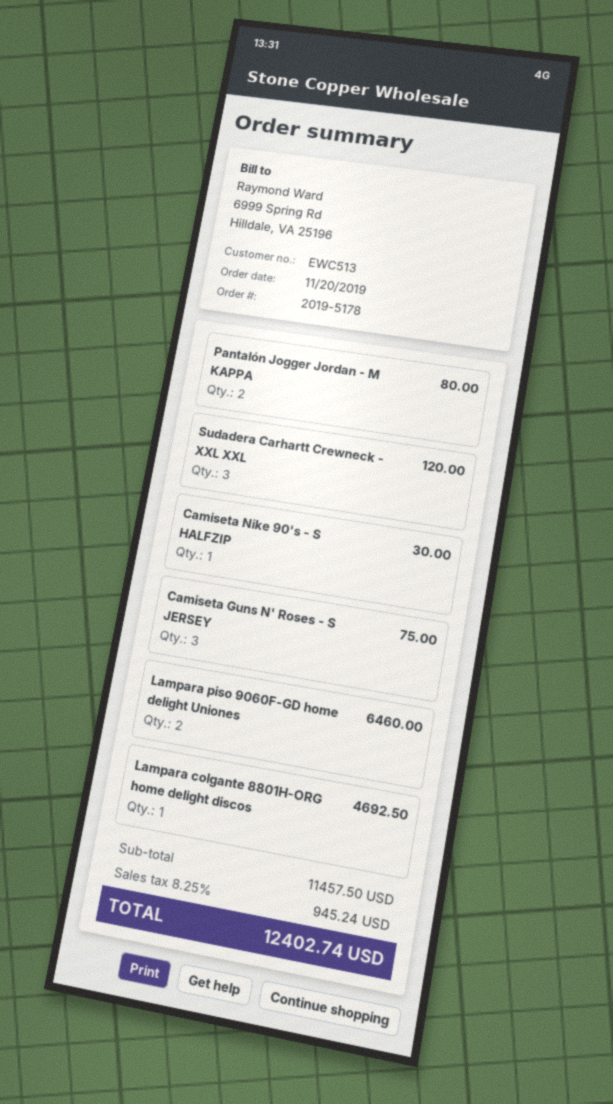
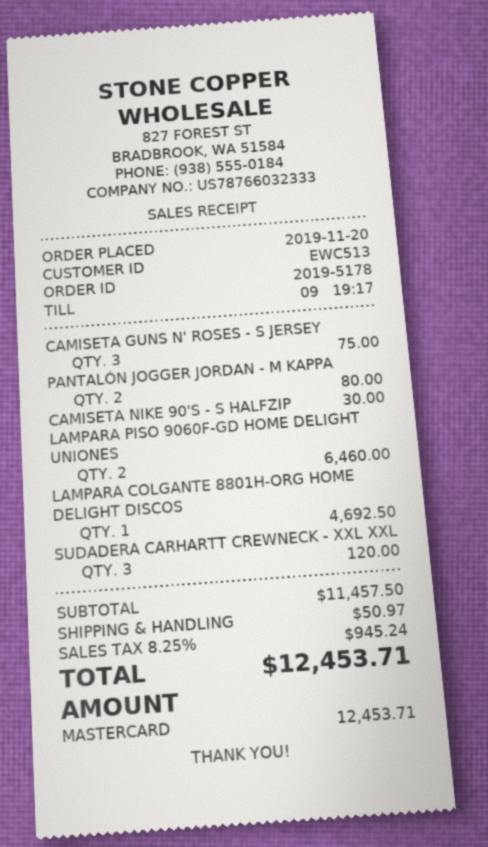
shipping: none -> 50.97
total: 12402.74 -> 12453.71

